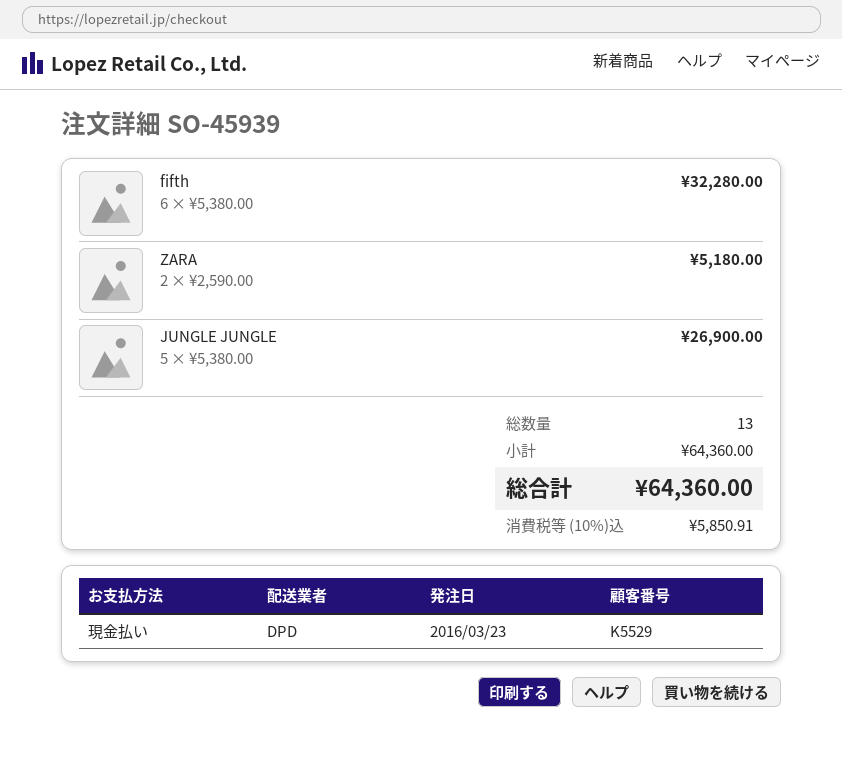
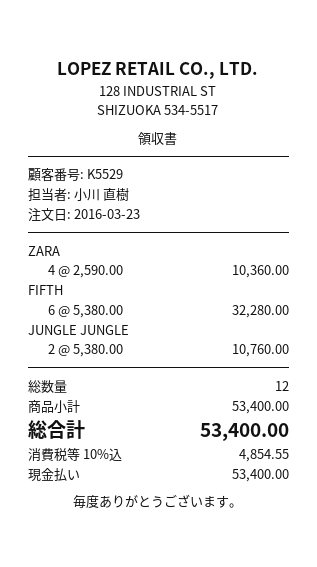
ZARA: 2 x 2590.00 = 5180.00 -> 4 x 2590.00 = 10360.00
JUNGLE JUNGLE: 5 x 5380.00 = 26900.00 -> 2 x 5380.00 = 10760.00
total quantity: 13 -> 12
subtotal: 64360.00 -> 53400.00
tax: 10% = 5850.91 -> 10% = 4854.55
total: 64360.00 -> 53400.00

